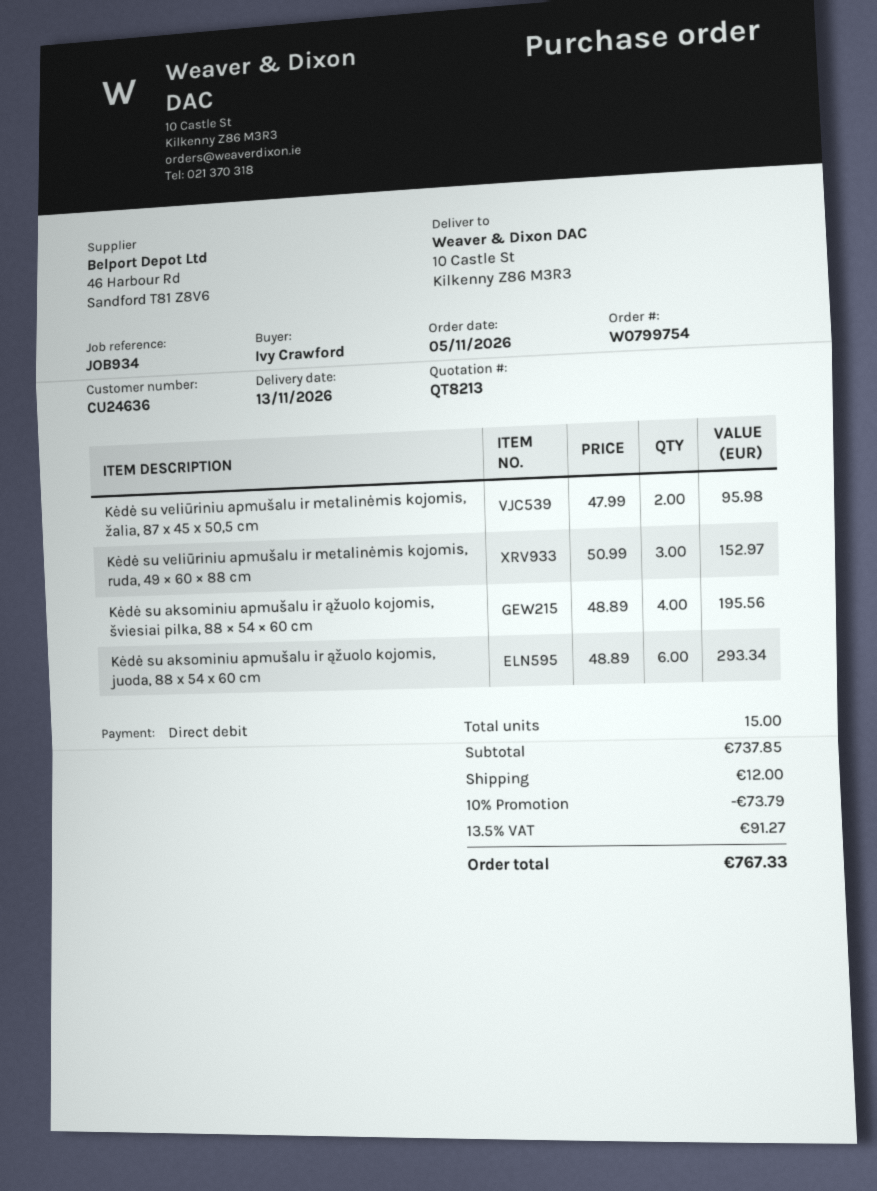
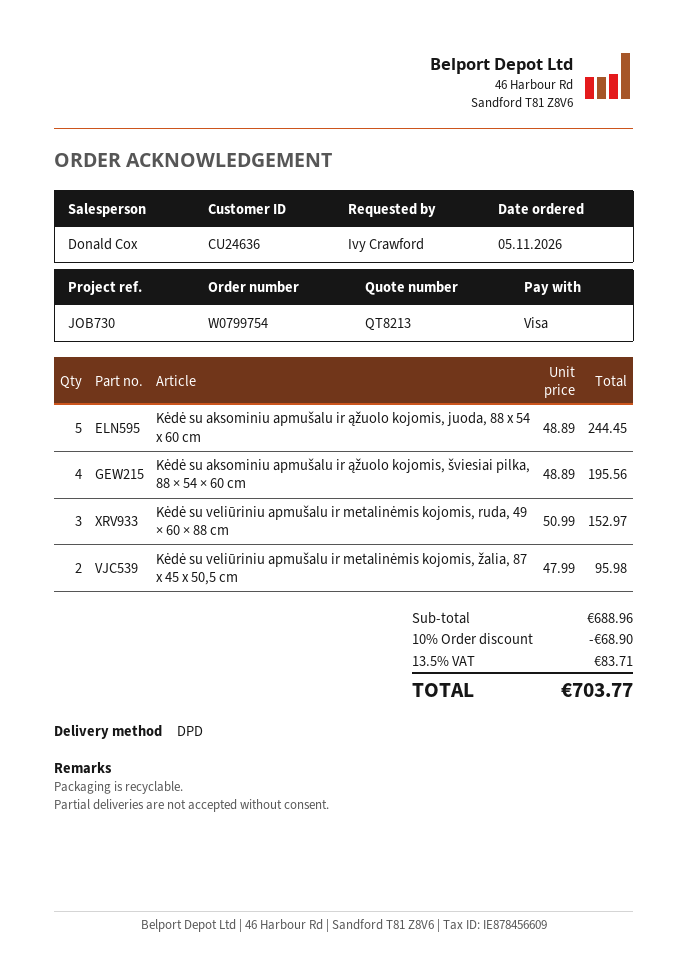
reference: JOB934 -> JOB730
payment method: direct debit -> Visa
Kėdė su aksominiu apmušalu ir ąžuolo kojomis, juoda, 88 x 54 x 60 cm: 6 x 48.89 = 293.34 -> 5 x 48.89 = 244.45
subtotal: 737.85 -> 688.96
discount: 10% = 73.79 -> 10% = 68.90
shipping: 12.00 -> none
tax: 13.5% = 91.27 -> 13.5% = 83.71
total: 767.33 -> 703.77

